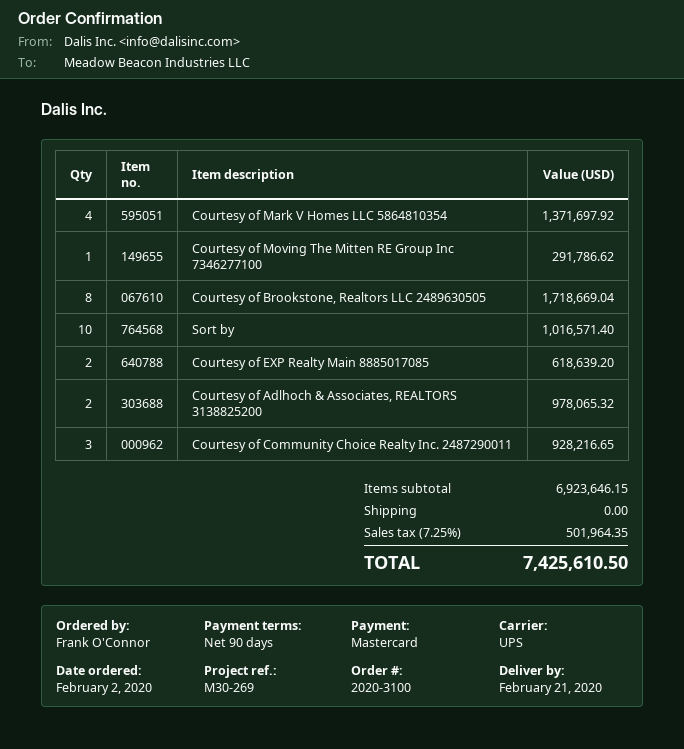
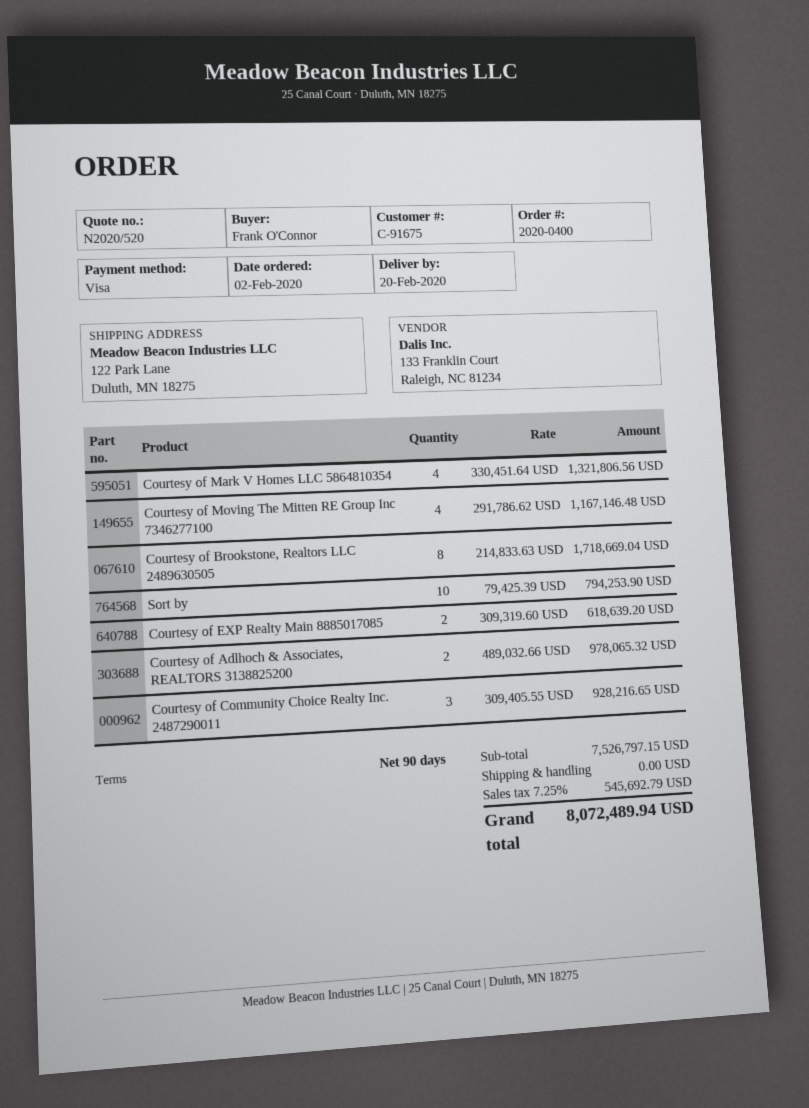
order number: 2020-3100 -> 2020-0400
delivery date: 2020-02-21 -> 2020-02-20
payment method: Mastercard -> Visa
Courtesy of Mark V Homes LLC 5864810354: 4 for 1371697.92 -> 4 for 1321806.56
Courtesy of Moving The Mitten RE Group Inc 7346277100: 1 for 291786.62 -> 4 for 1167146.48
Sort by: 10 for 1016571.40 -> 10 for 794253.90
subtotal: 6923646.15 -> 7526797.15
tax: 7.25% = 501964.35 -> 7.25% = 545692.79
total: 7425610.50 -> 8072489.94

